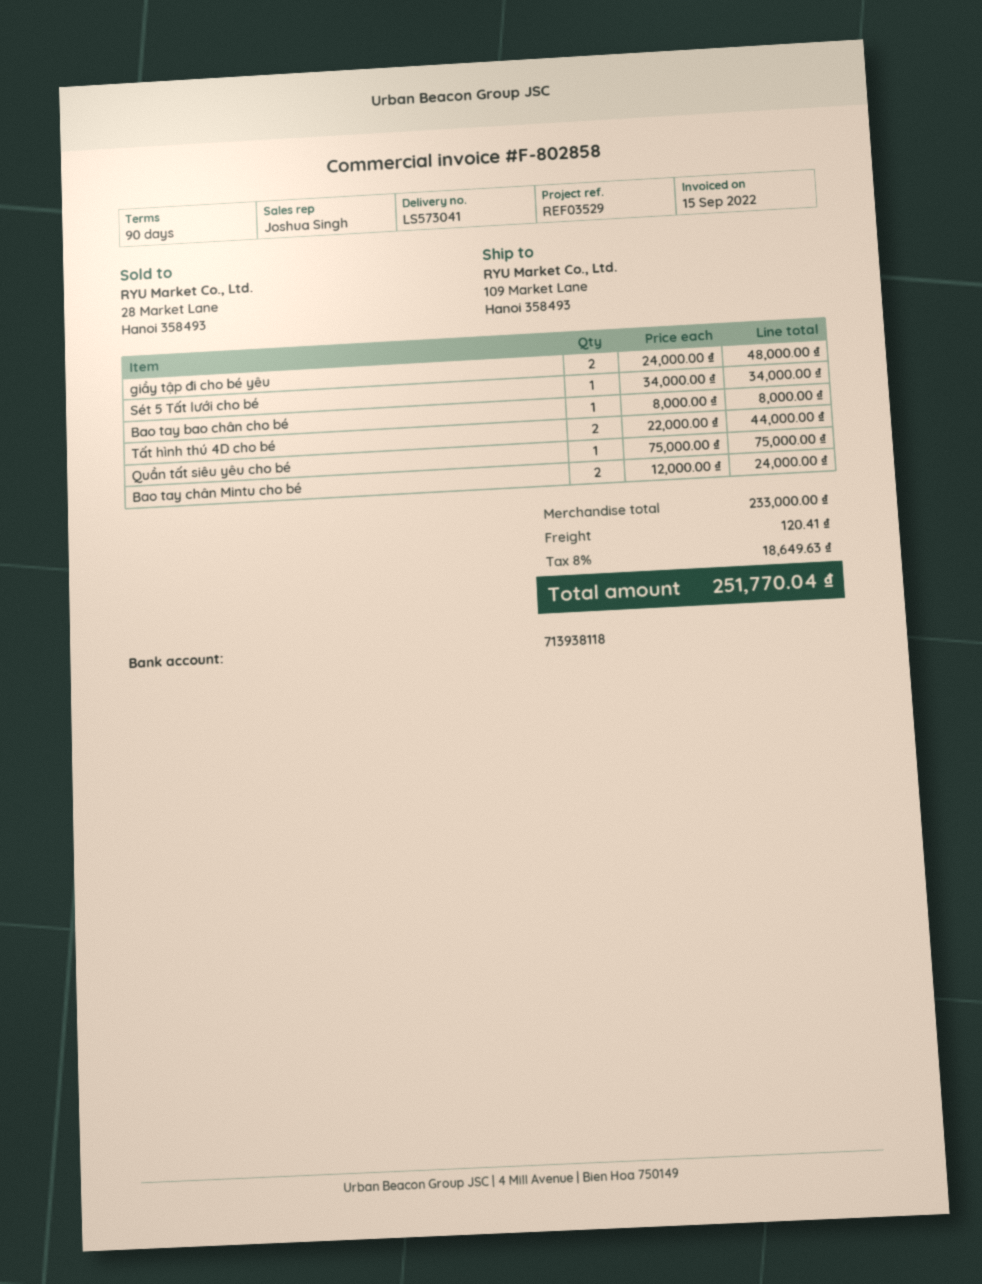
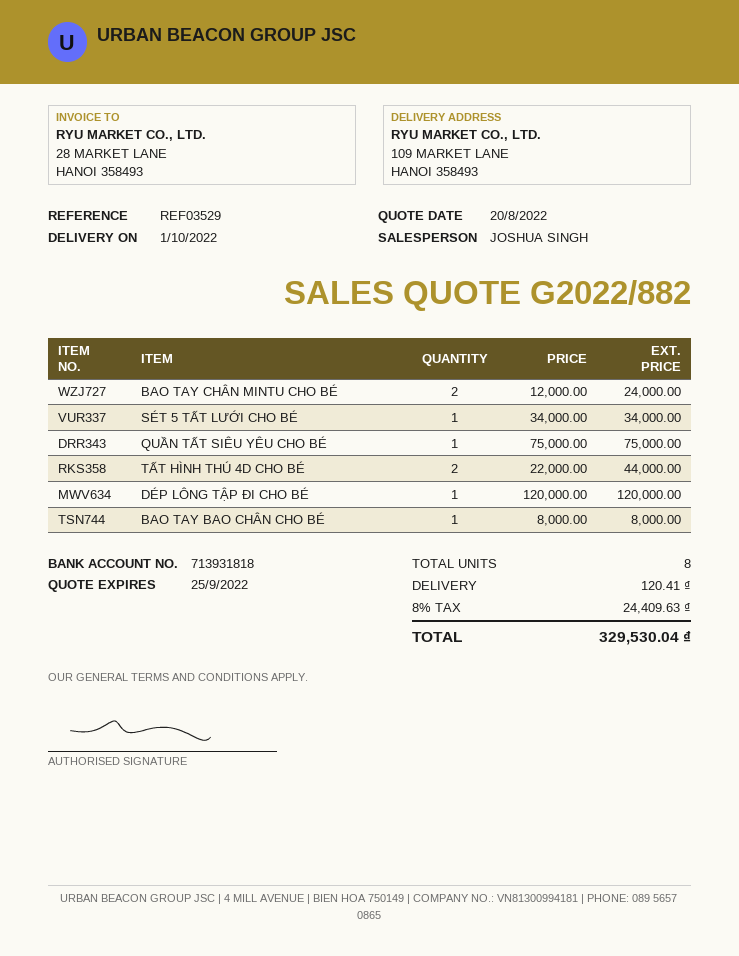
bank account: 713938118 -> 713931818
giầy tập đi cho bé yêu: 2 x 24000.00 = 48000.00 -> none
DÉP LÔNG TẬP ĐI CHO BÉ: none -> 1 x 120000.00 = 120000.00
tax: 8% = 18649.63 -> 8% = 24409.63
total: 251770.04 -> 329530.04

